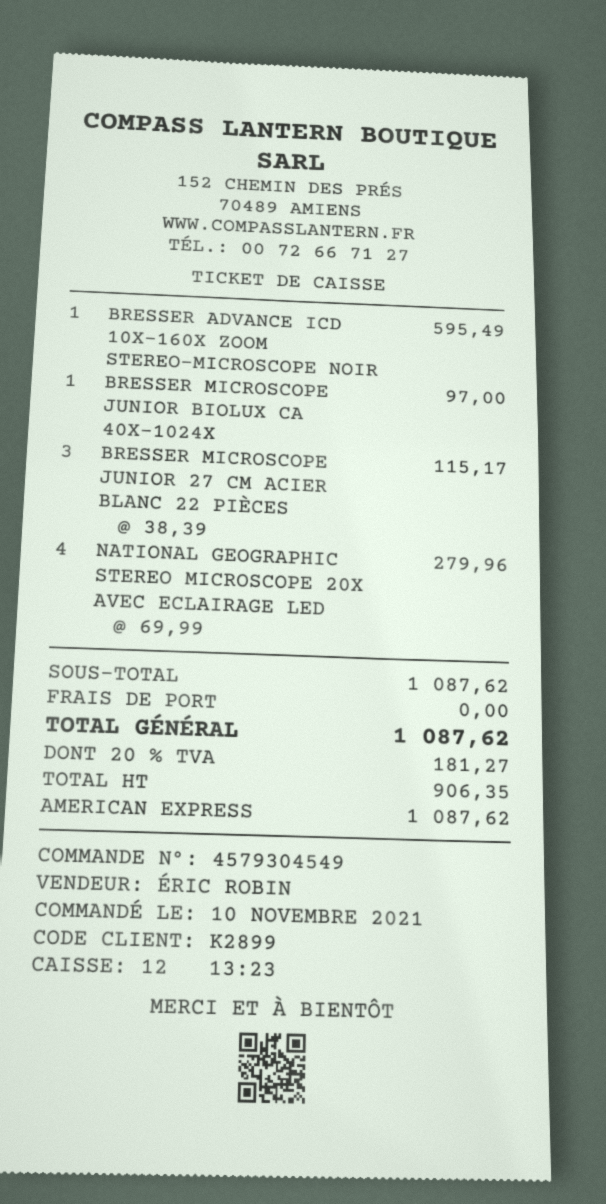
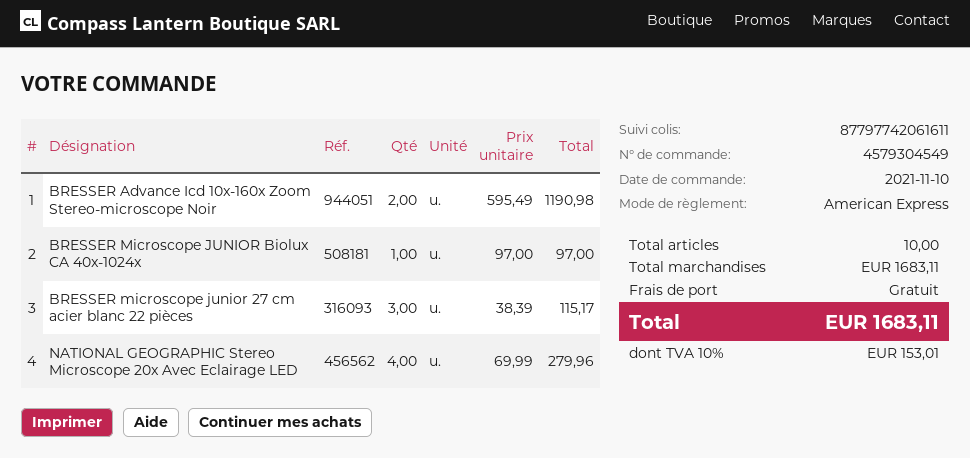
BRESSER ADVANCE ICD 10X-160X ZOOM STEREO-MICROSCOPE NOIR: 1 x 595.49 = 595.49 -> 2 x 595.49 = 1190.98
subtotal: 1087.62 -> 1683.11
tax: 20% = 181.27 -> 10% = 153.01
total: 1087.62 -> 1683.11

